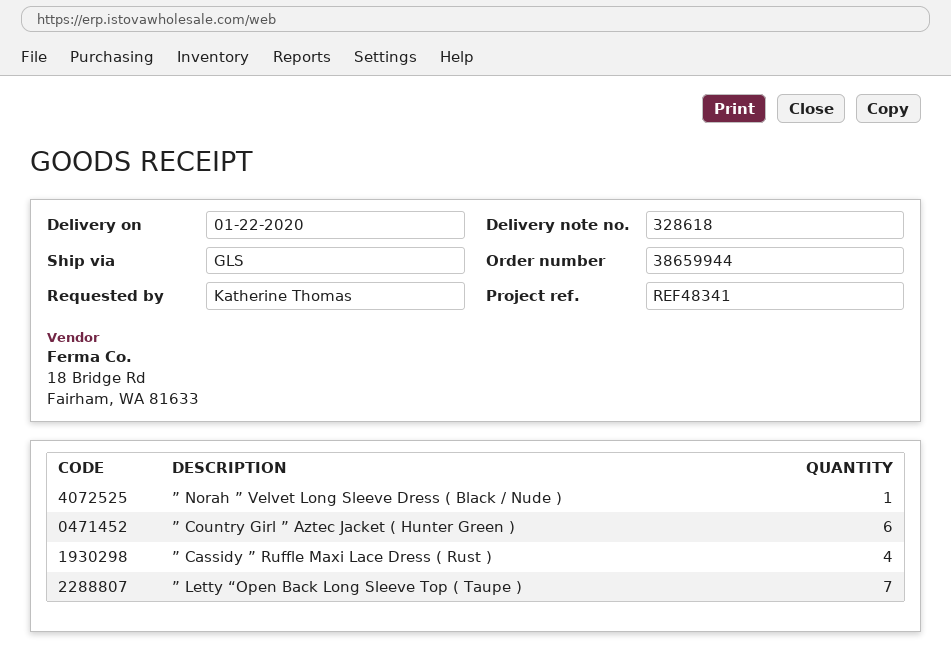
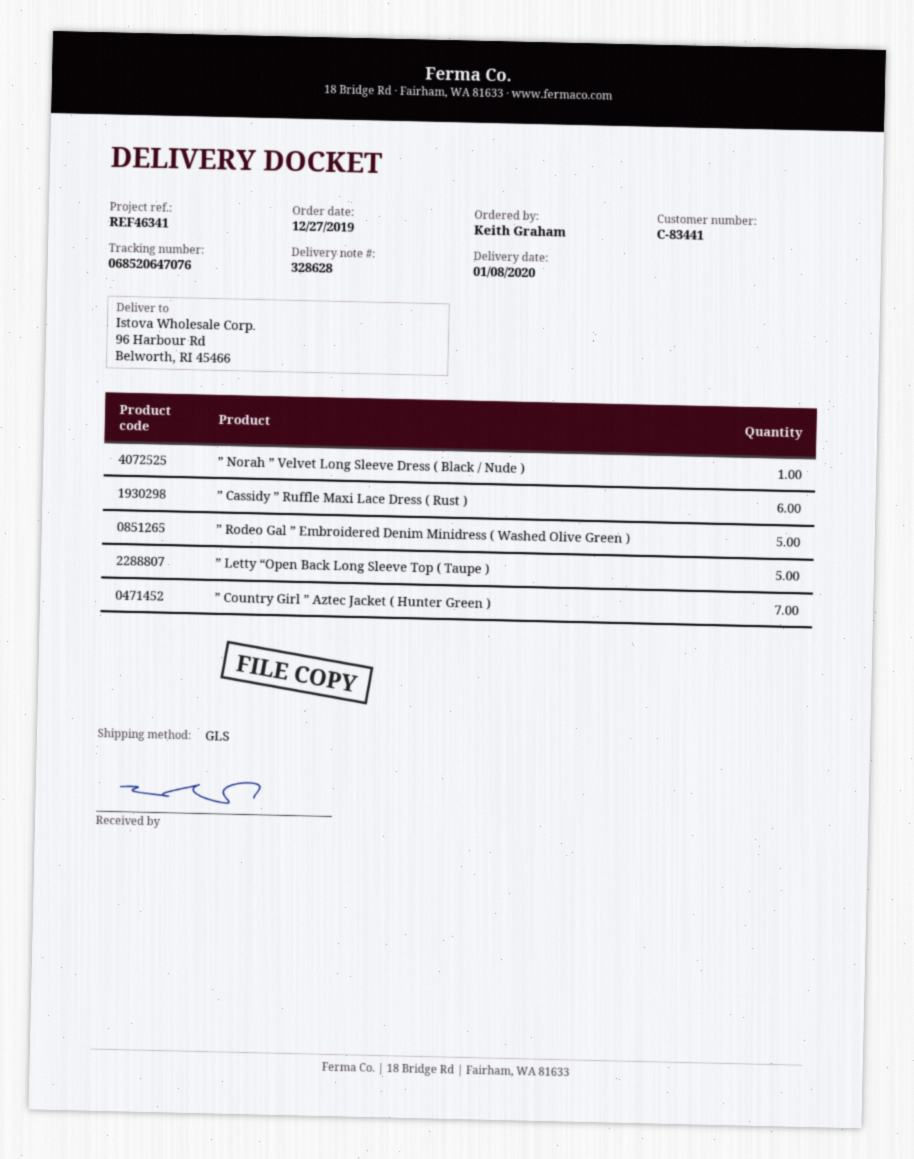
delivery note number: 328618 -> 328628
delivery date: 2020-01-22 -> 2020-01-08
reference: REF48341 -> REF46341
ordered by: Katherine Thomas -> Keith Graham
” Country Girl ” Aztec Jacket ( Hunter Green ): 6 -> 7
” Cassidy ” Ruffle Maxi Lace Dress ( Rust ): 4 -> 6
” Letty “Open Back Long Sleeve Top ( Taupe ): 7 -> 5
” Rodeo Gal ” Embroidered Denim Minidress ( Washed Olive Green ): none -> 5

